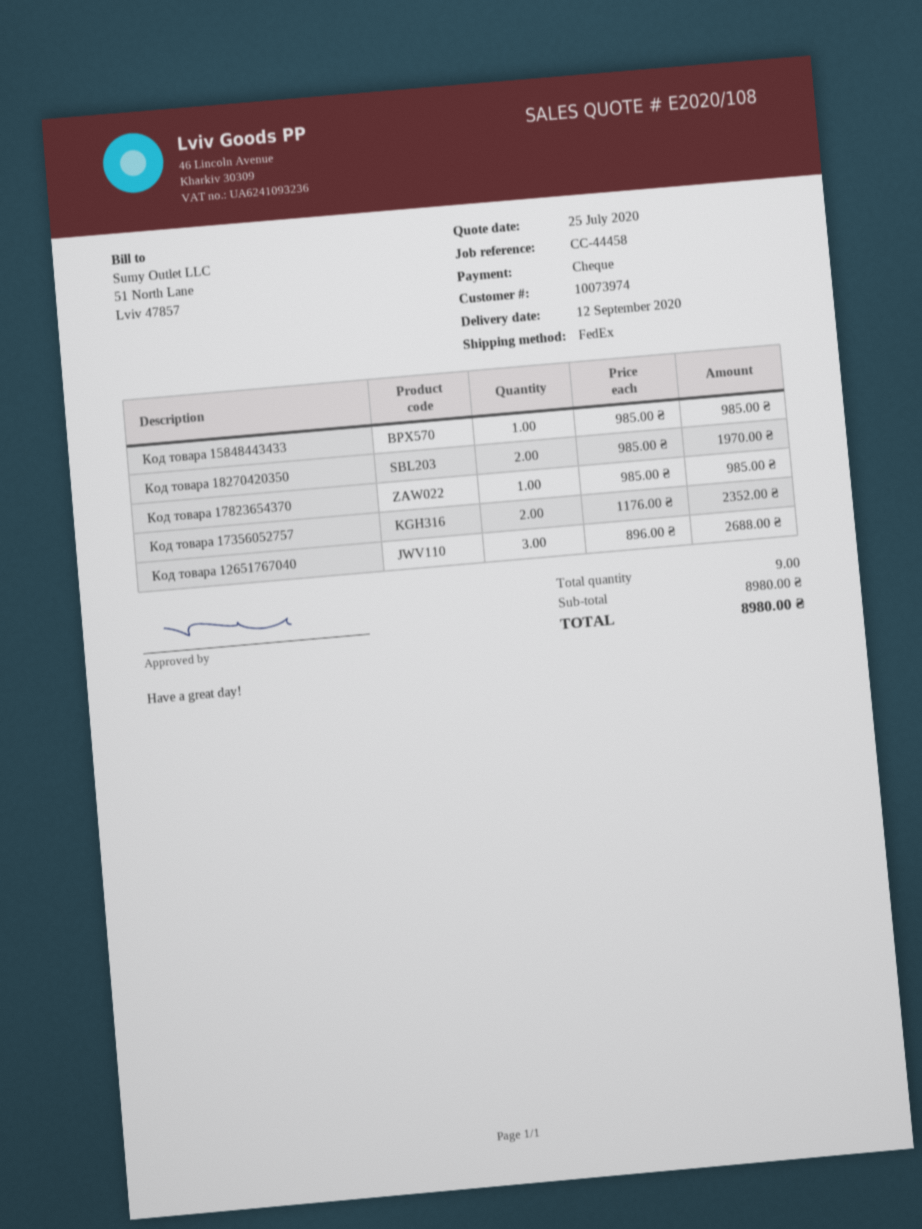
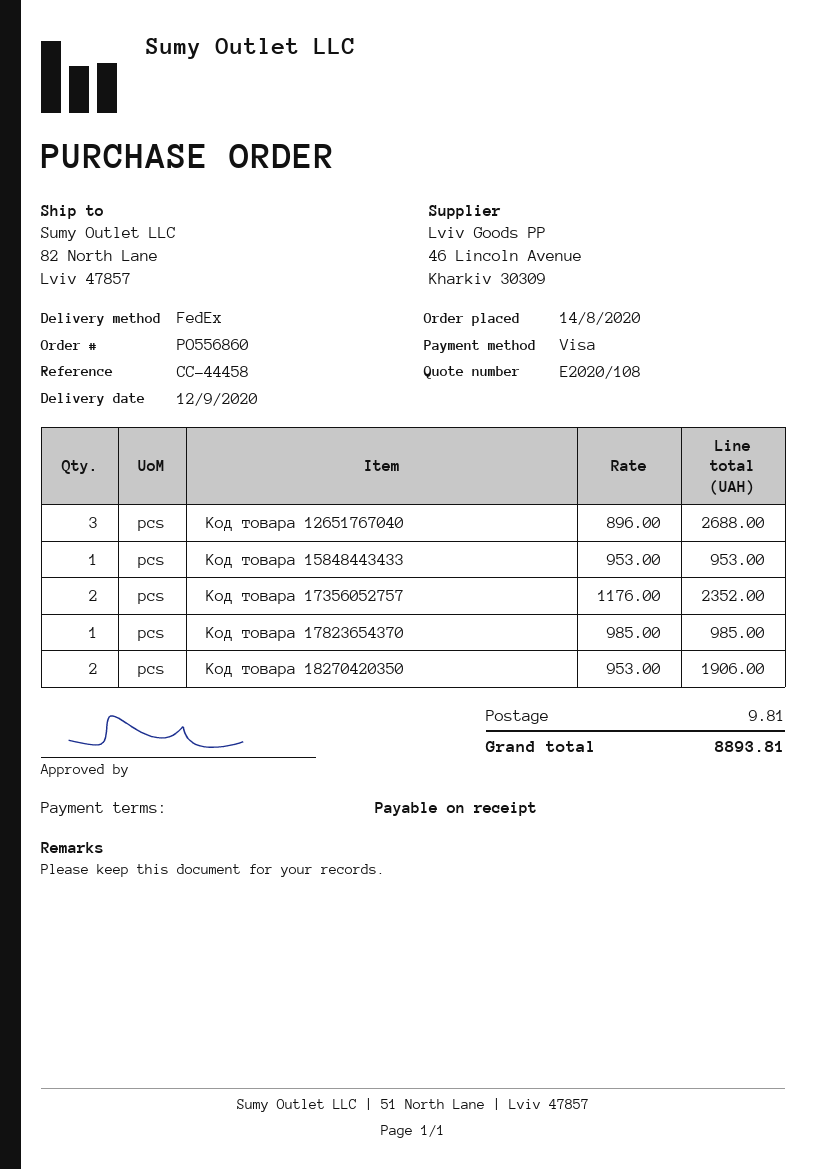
payment method: cheque -> Visa
Код товара 15848443433: 1 x 985.00 = 985.00 -> 1 x 953.00 = 953.00
Код товара 18270420350: 2 x 985.00 = 1970.00 -> 2 x 953.00 = 1906.00
shipping: none -> 9.81
total: 8980.00 -> 8893.81

